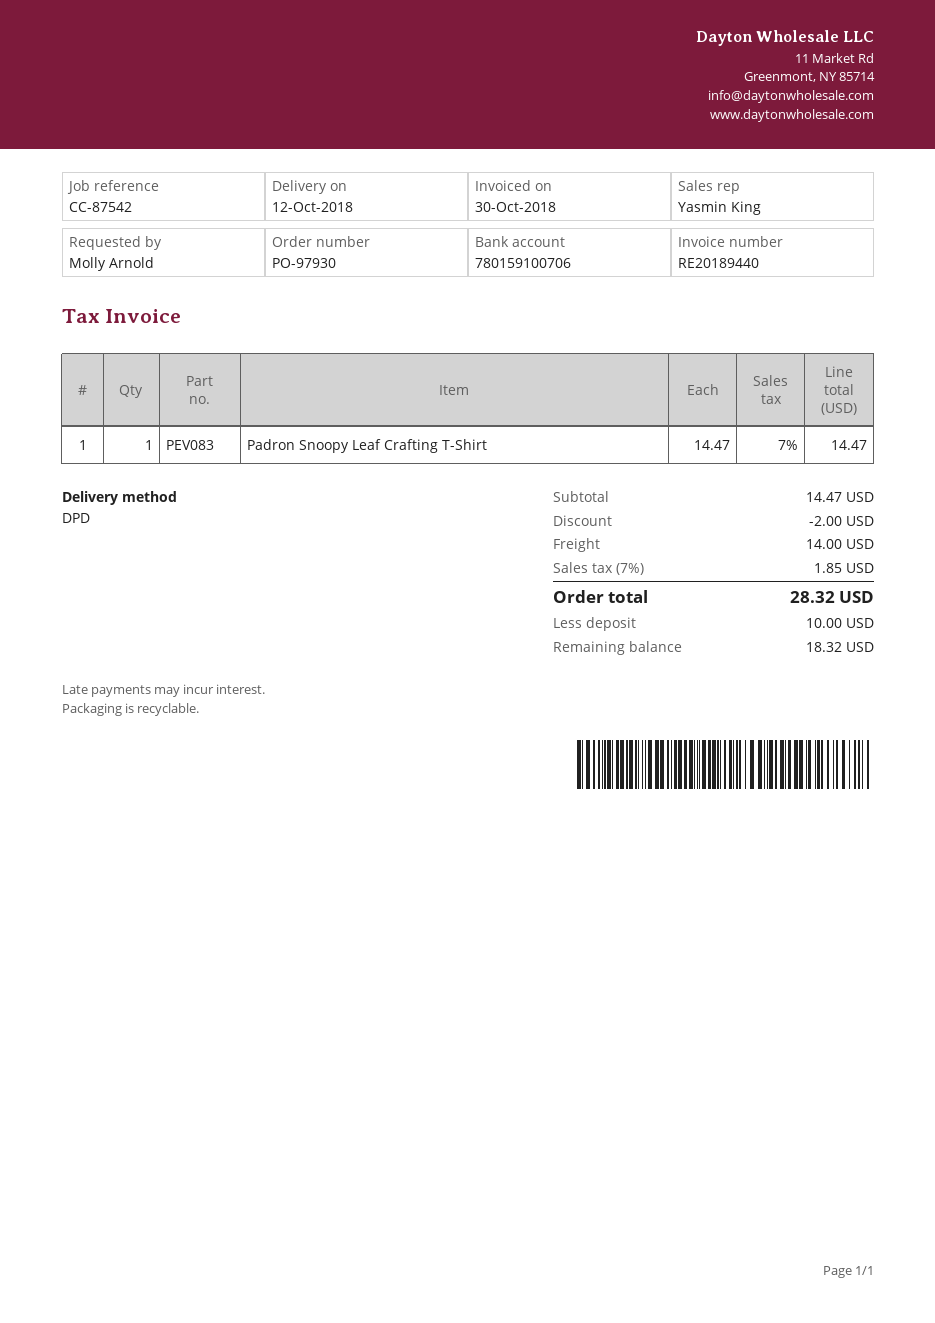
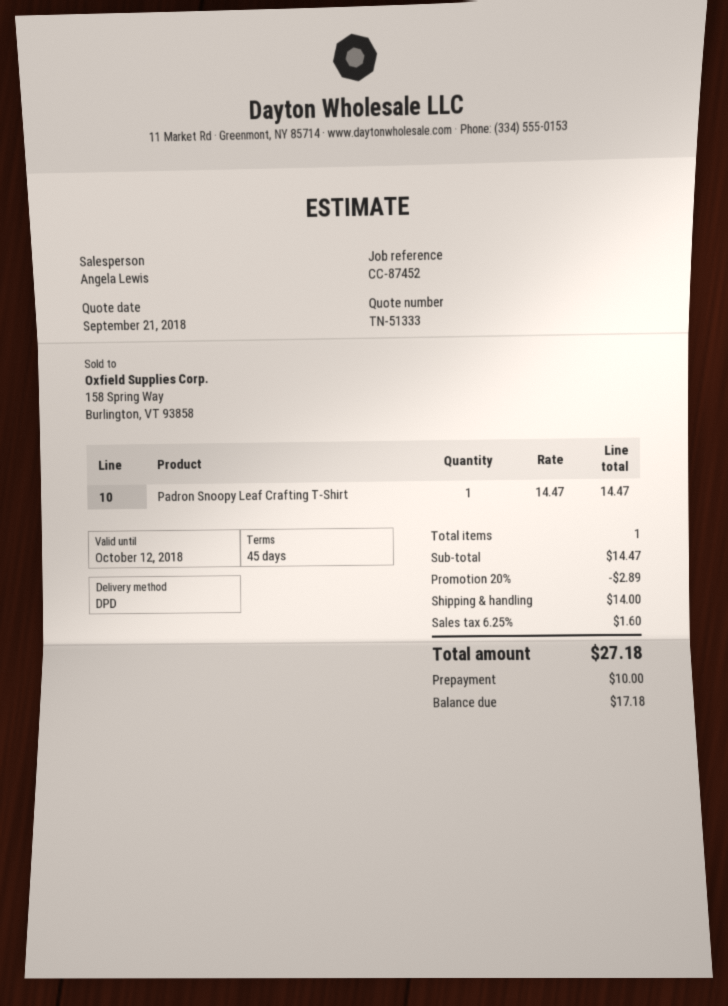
reference: CC-87542 -> CC-87452
sales rep: Yasmin King -> Angela Lewis
discount: 2.00 -> 2.89
tax: 7% = 1.85 -> 6.25% = 1.60
total: 28.32 -> 27.18
balance: 18.32 -> 17.18

